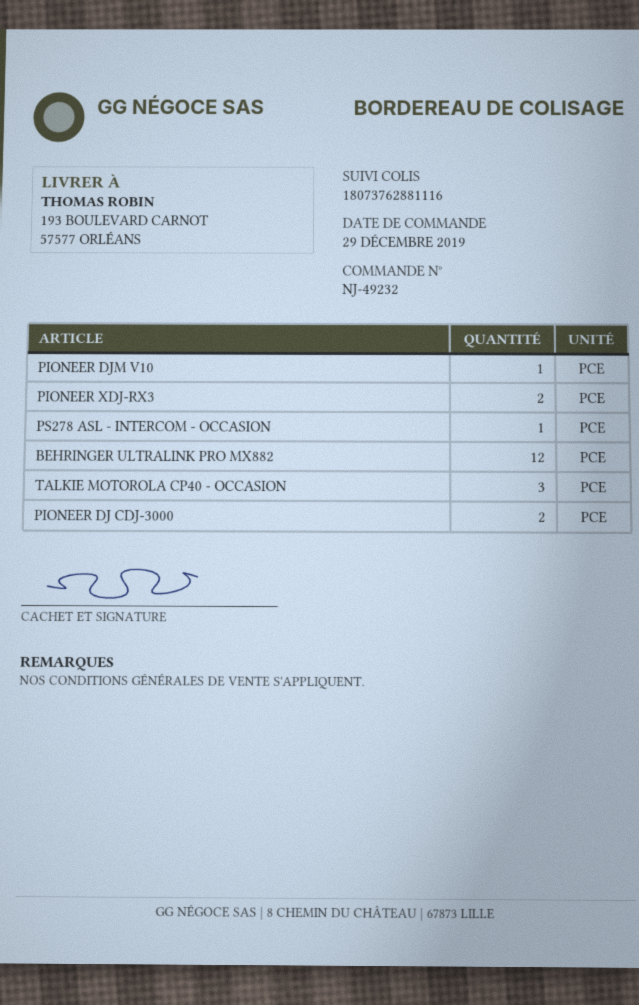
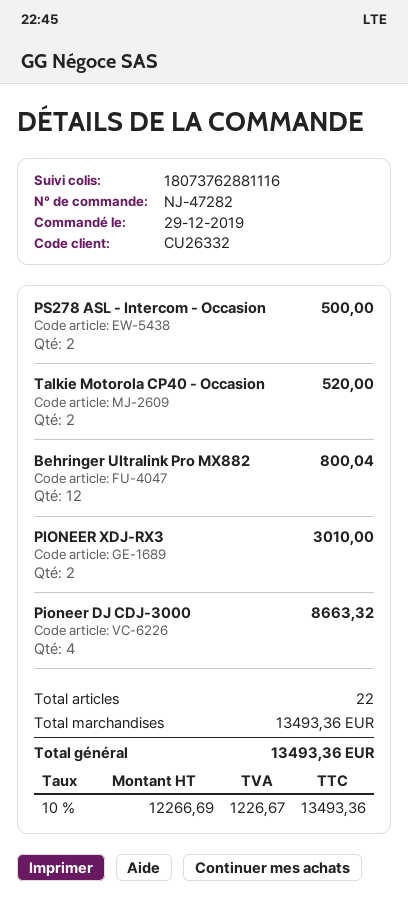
order number: NJ-49232 -> NJ-47282
PIONEER DJM V10: 1 -> none
PS278 ASL - INTERCOM - OCCASION: 1 -> 2
TALKIE MOTOROLA CP40 - OCCASION: 3 -> 2
PIONEER DJ CDJ-3000: 2 -> 4

